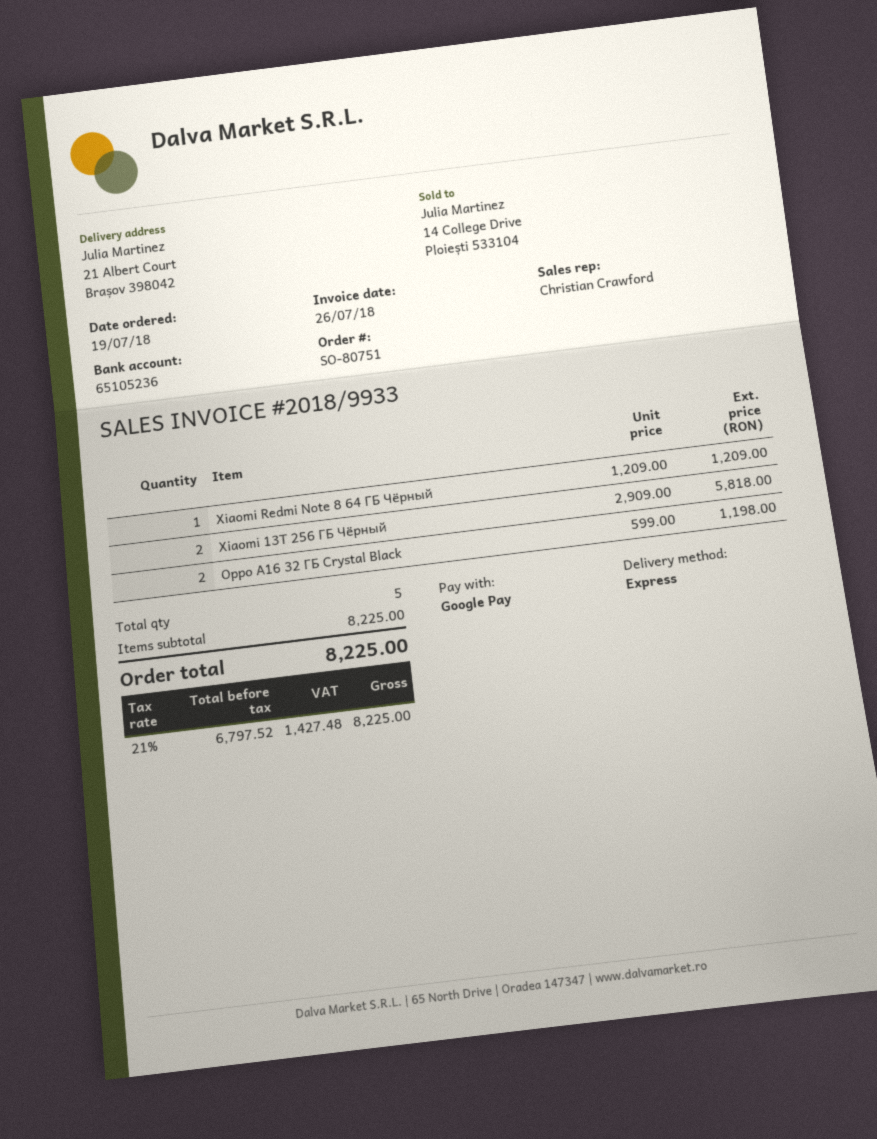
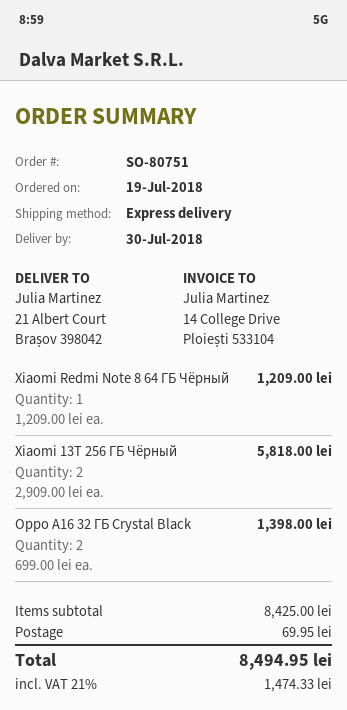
Oppo A16 32 ГБ Crystal Black: 2 x 599.00 = 1198.00 -> 2 x 699.00 = 1398.00
subtotal: 8225.00 -> 8425.00
shipping: none -> 69.95
tax: 21% = 1427.48 -> 21% = 1474.33
total: 8225.00 -> 8494.95

